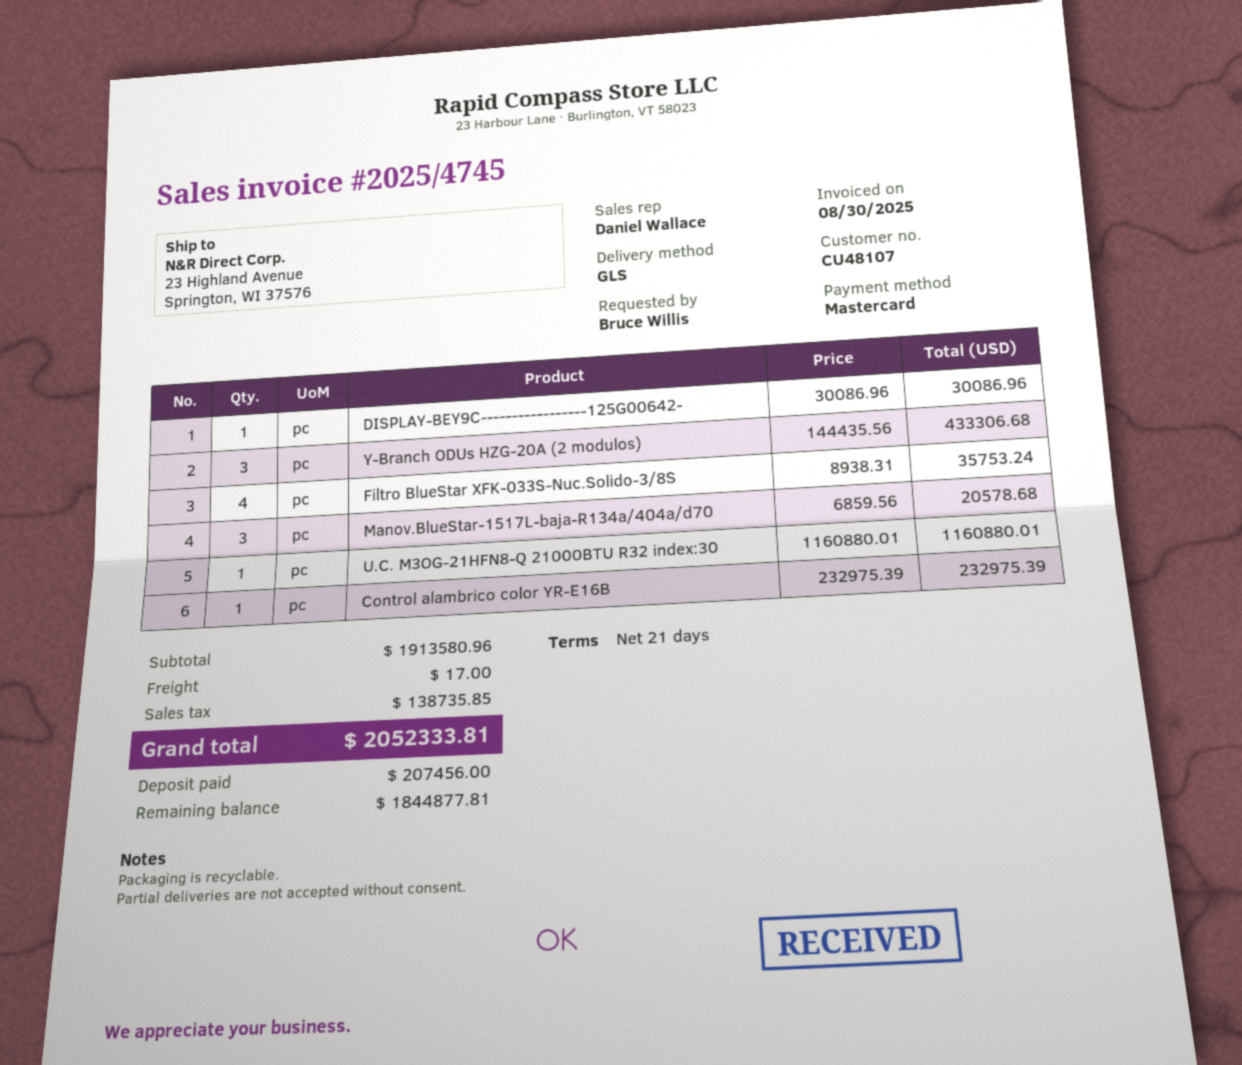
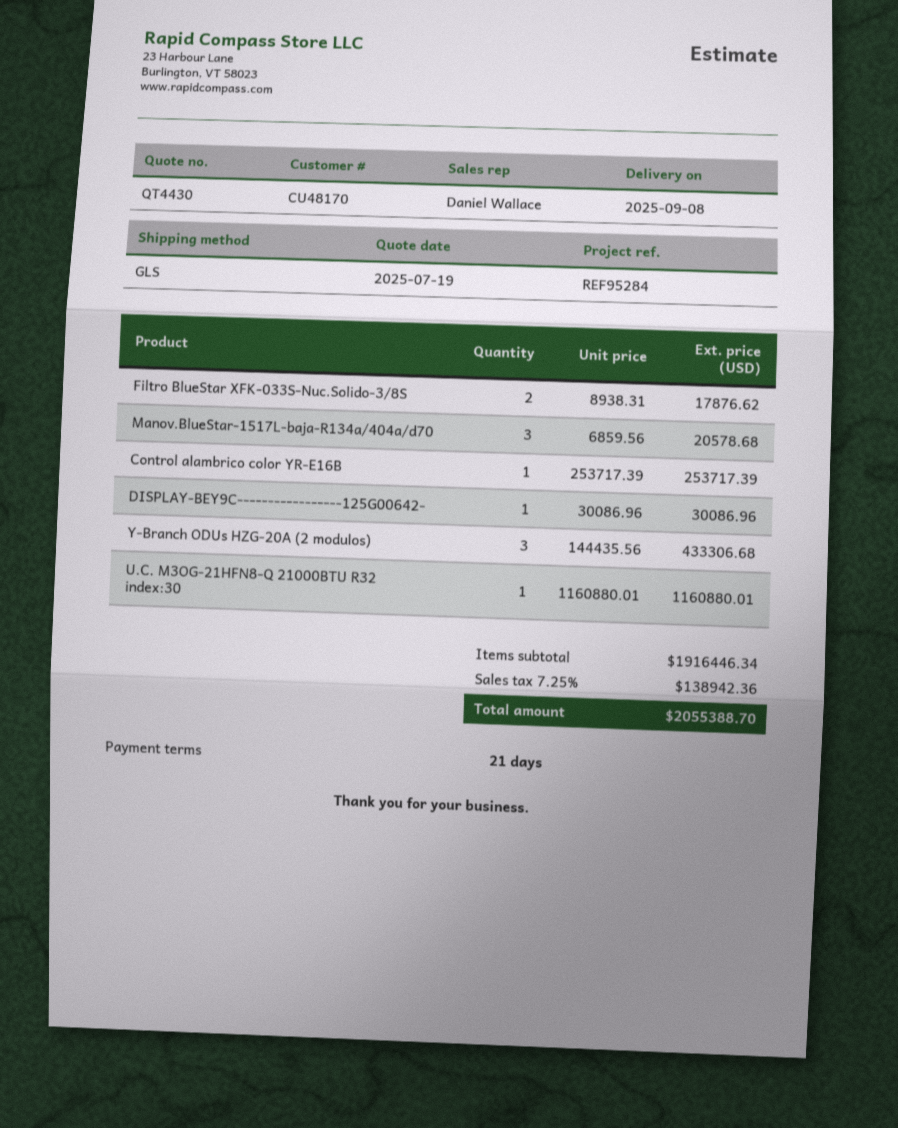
customer number: CU48107 -> CU48170
Filtro BlueStar XFK-033S-Nuc.Solido-3/8S: 4 x 8938.31 = 35753.24 -> 2 x 8938.31 = 17876.62
Control alambrico color YR-E16B: 1 x 232975.39 = 232975.39 -> 1 x 253717.39 = 253717.39
subtotal: 1913580.96 -> 1916446.34
shipping: 17.00 -> none
tax: 138735.85 -> 138942.36
total: 2052333.81 -> 2055388.70

